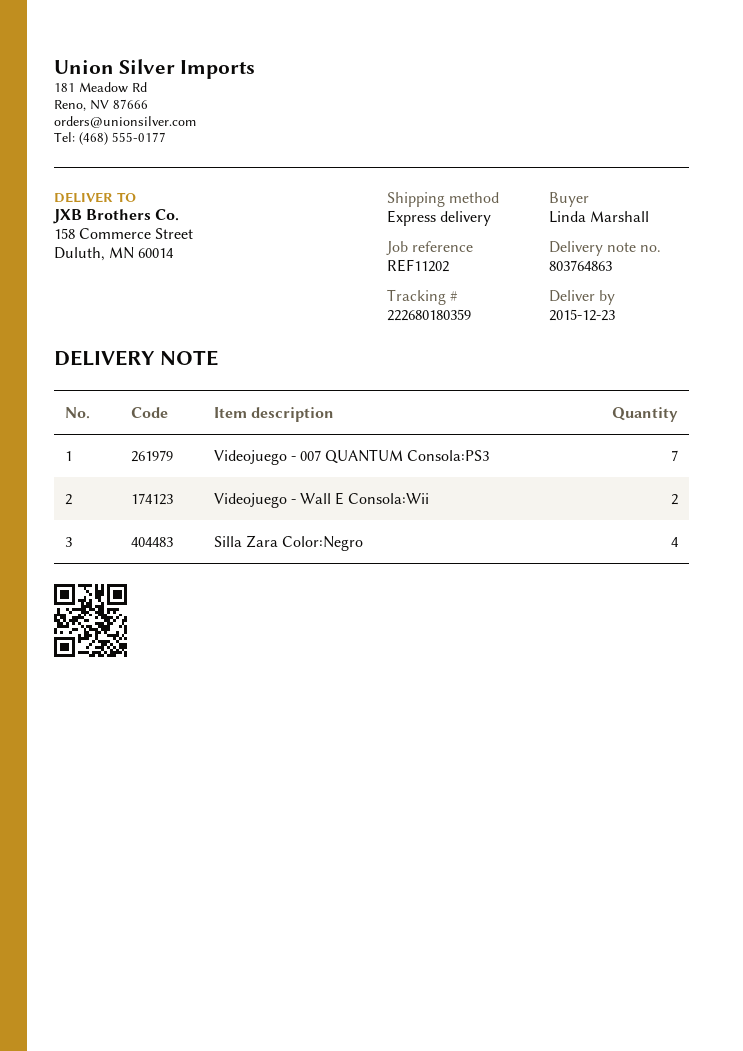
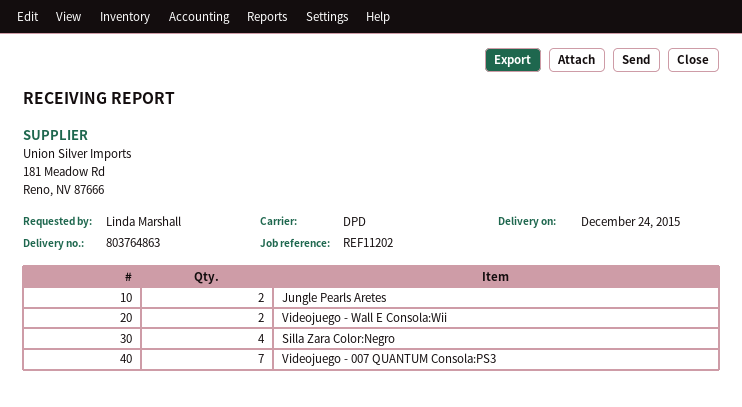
delivery date: 2015-12-23 -> 2015-12-24
shipping method: express -> DPD
Jungle Pearls Aretes: none -> 2

